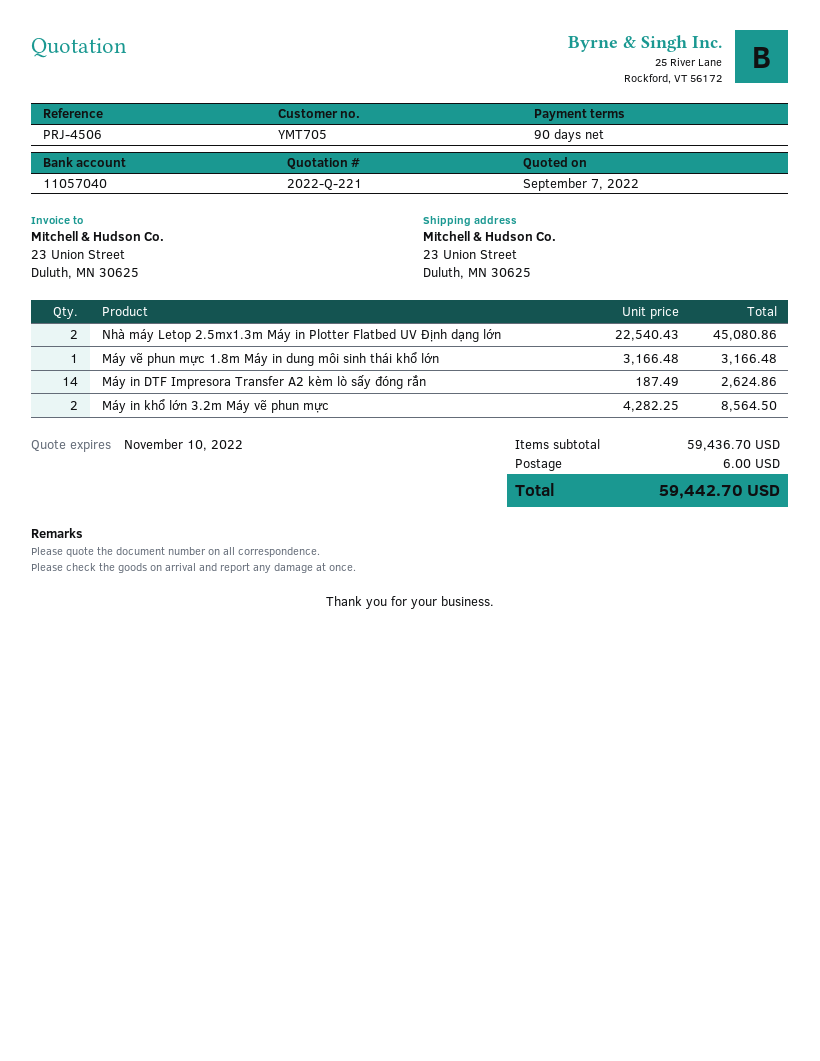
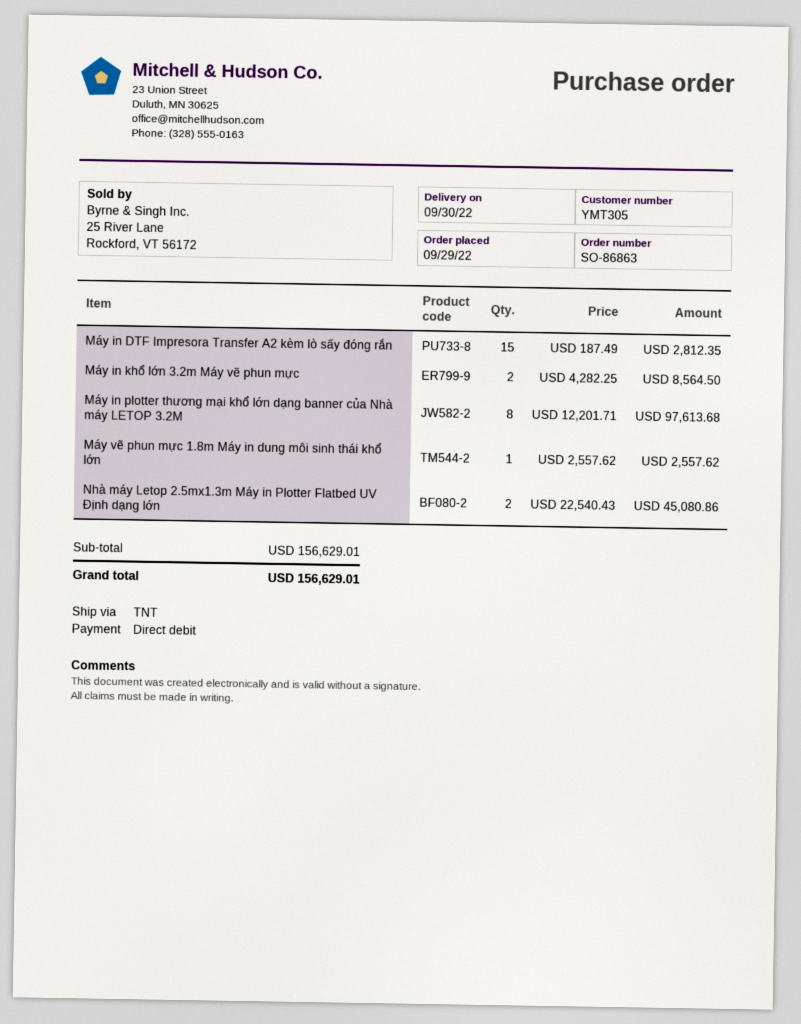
customer number: YMT705 -> YMT305
Máy vẽ phun mực 1.8m Máy in dung môi sinh thái khổ lớn: 1 x 3166.48 = 3166.48 -> 1 x 2557.62 = 2557.62
Máy in DTF Impresora Transfer A2 kèm lò sấy đóng rắn: 14 x 187.49 = 2624.86 -> 15 x 187.49 = 2812.35
Máy in plotter thương mại khổ lớn dạng banner của Nhà máy LETOP 3.2M: none -> 8 x 12201.71 = 97613.68
subtotal: 59436.70 -> 156629.01
shipping: 6.00 -> none
total: 59442.70 -> 156629.01

